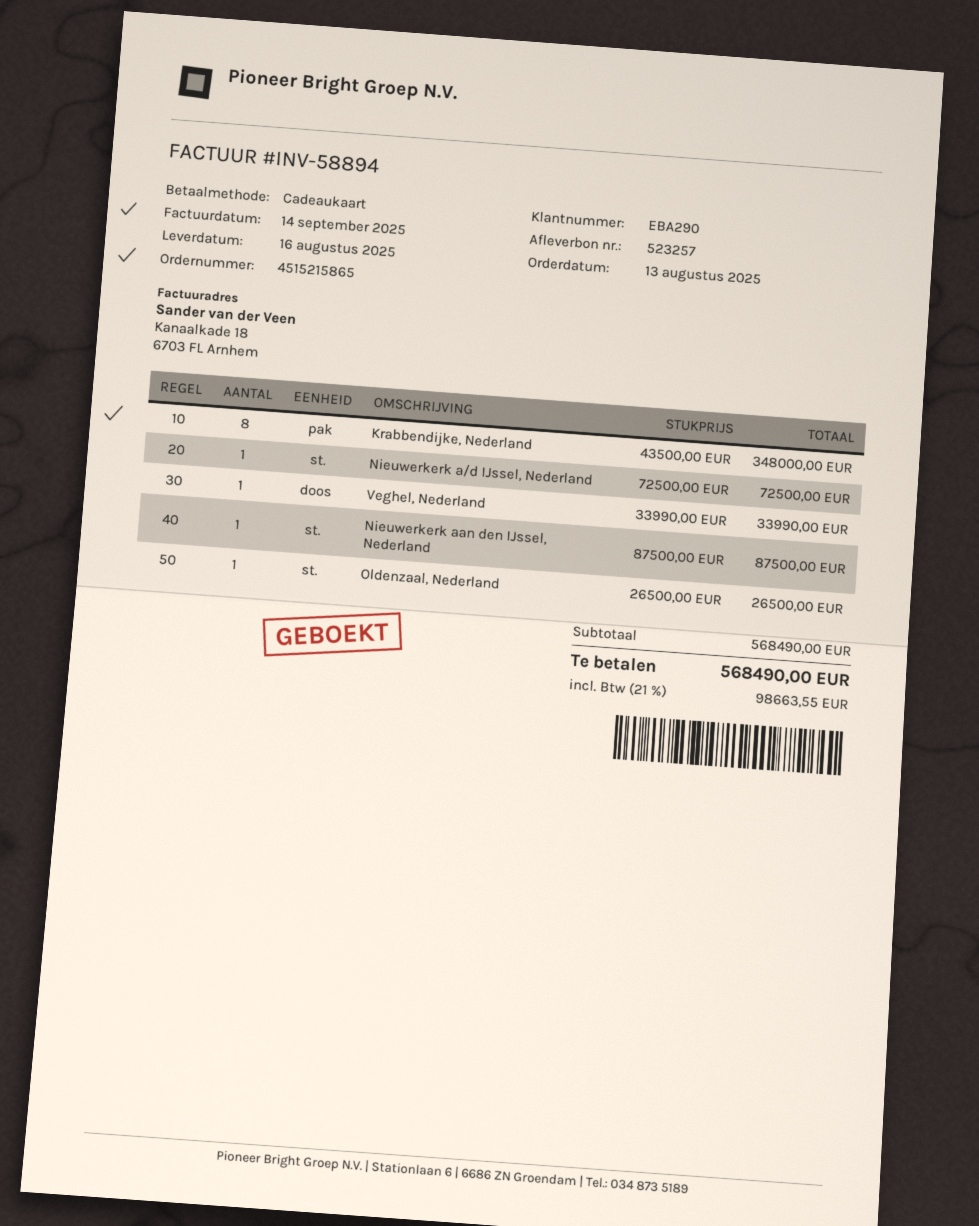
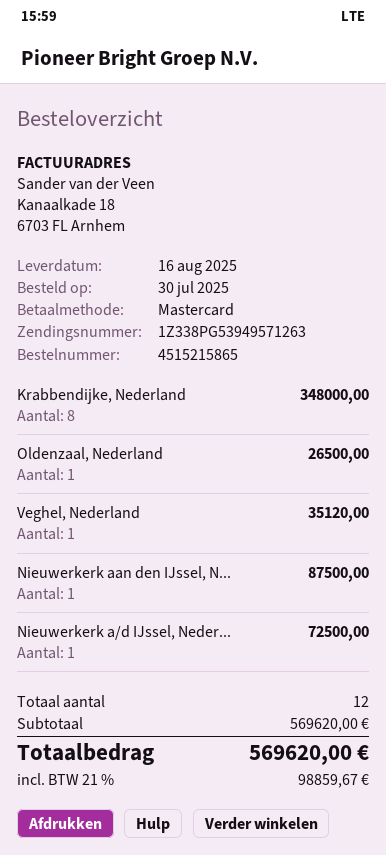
order date: 2025-08-13 -> 2025-07-30
payment method: gift card -> Mastercard
Veghel, Nederland: 1 for 33990.00 -> 1 for 35120.00
subtotal: 568490.00 -> 569620.00
tax: 21% = 98663.55 -> 21% = 98859.67
total: 568490.00 -> 569620.00

